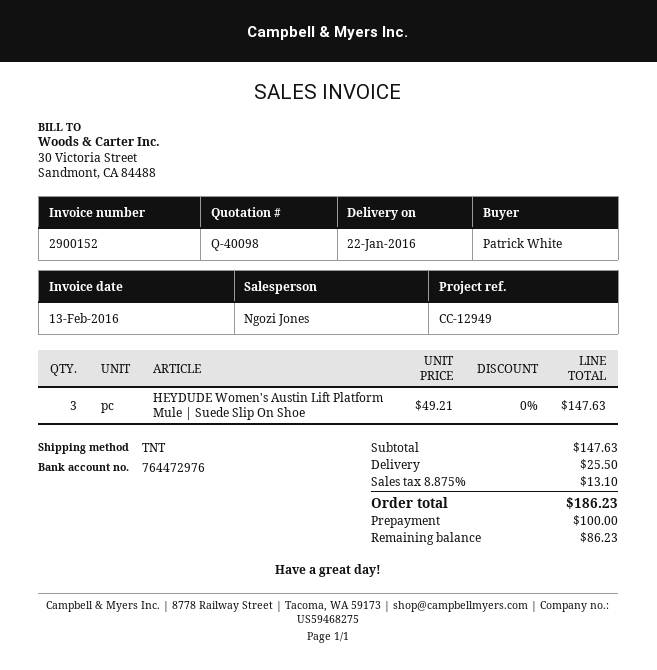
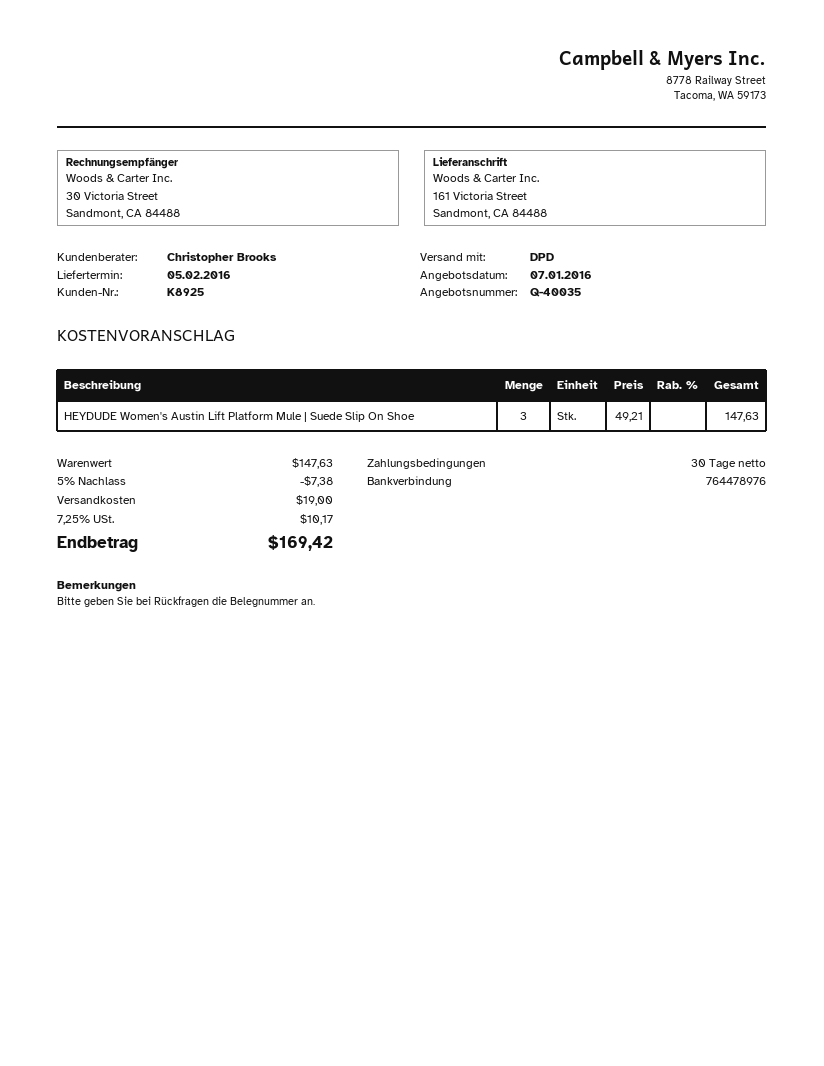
quote number: Q-40098 -> Q-40035
delivery date: 2016-01-22 -> 2016-02-05
sales rep: Ngozi Jones -> Christopher Brooks
bank account: 764472976 -> 764478976
shipping method: TNT -> DPD
discount: none -> 5% = 7.38
shipping: 25.50 -> 19.00
tax: 8.875% = 13.10 -> 7.25% = 10.17
total: 186.23 -> 169.42

